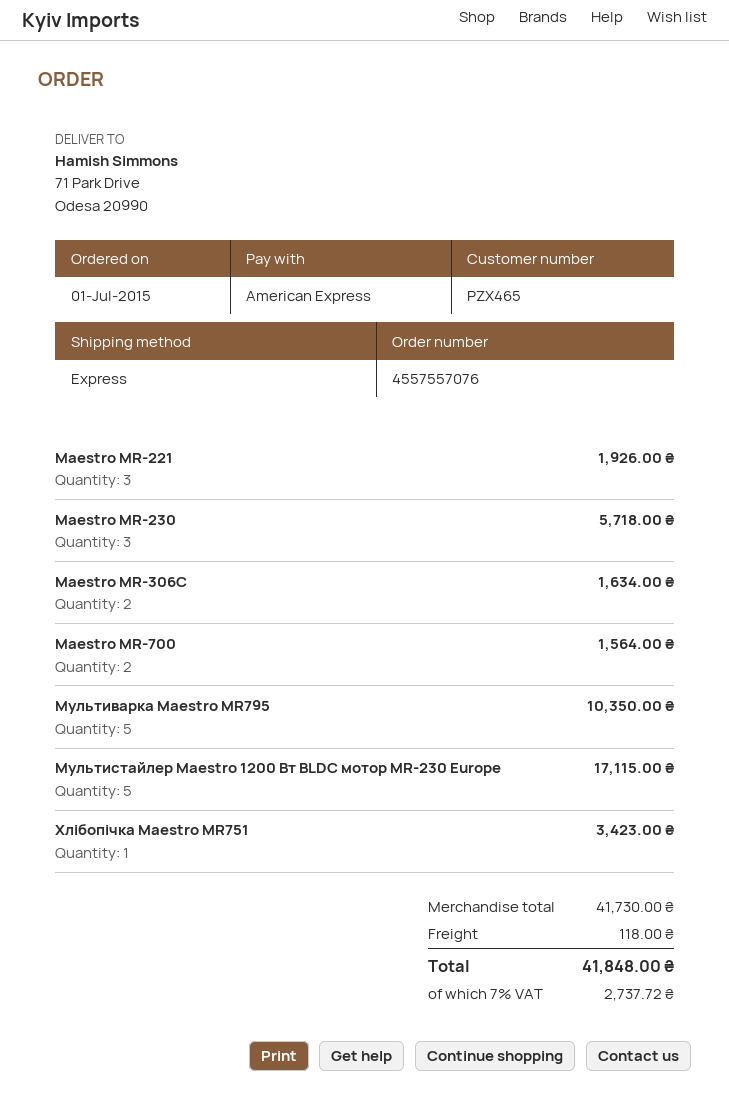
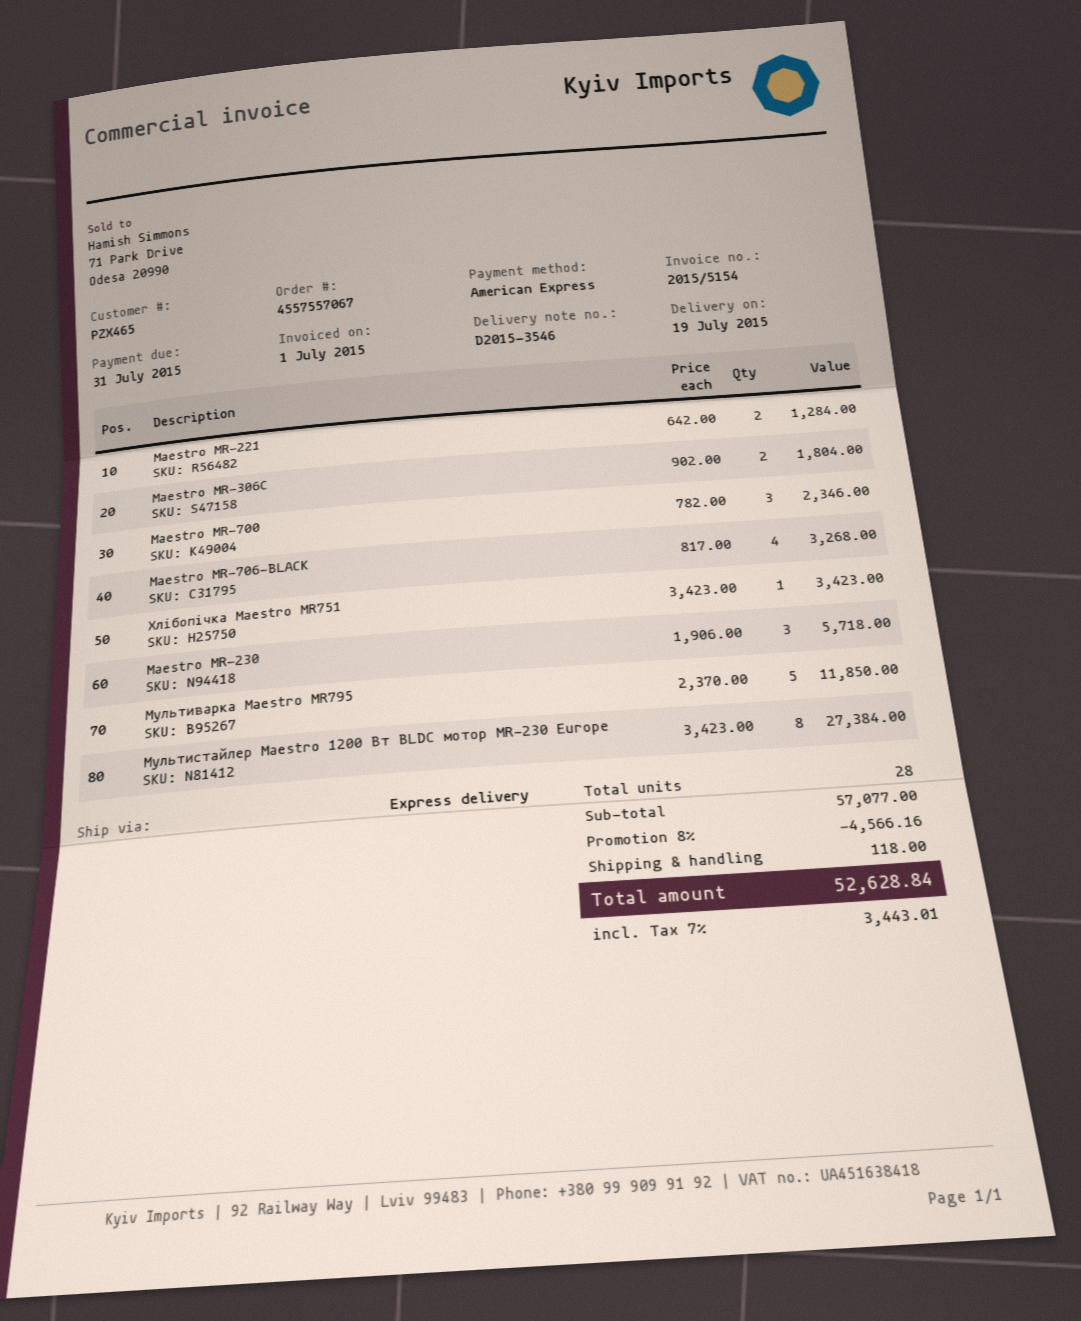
order number: 4557557076 -> 4557557067
Maestro MR-221: 3 for 1926.00 -> 2 for 1284.00
Maestro MR-306C: 2 for 1634.00 -> 2 for 1804.00
Maestro MR-700: 2 for 1564.00 -> 3 for 2346.00
Мультиварка Maestro MR795: 5 for 10350.00 -> 5 for 11850.00
Мультистайлер Maestro 1200 Вт BLDC мотор MR-230 Europe: 5 for 17115.00 -> 8 for 27384.00
Maestro MR-706-BLACK: none -> 4 for 3268.00
subtotal: 41730.00 -> 57077.00
discount: none -> 8% = 4566.16
tax: 7% = 2737.72 -> 7% = 3443.01
total: 41848.00 -> 52628.84

